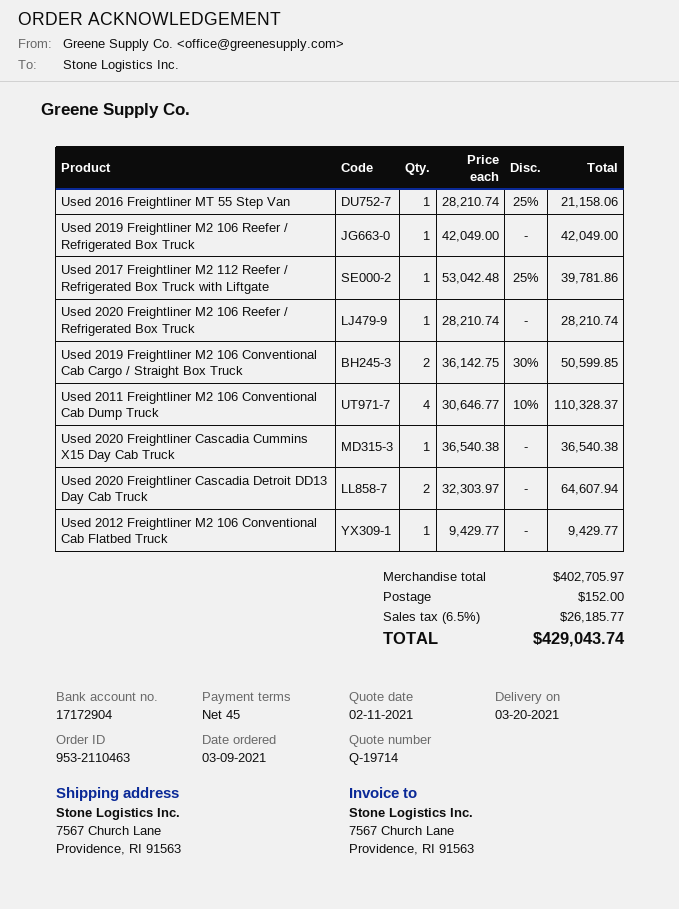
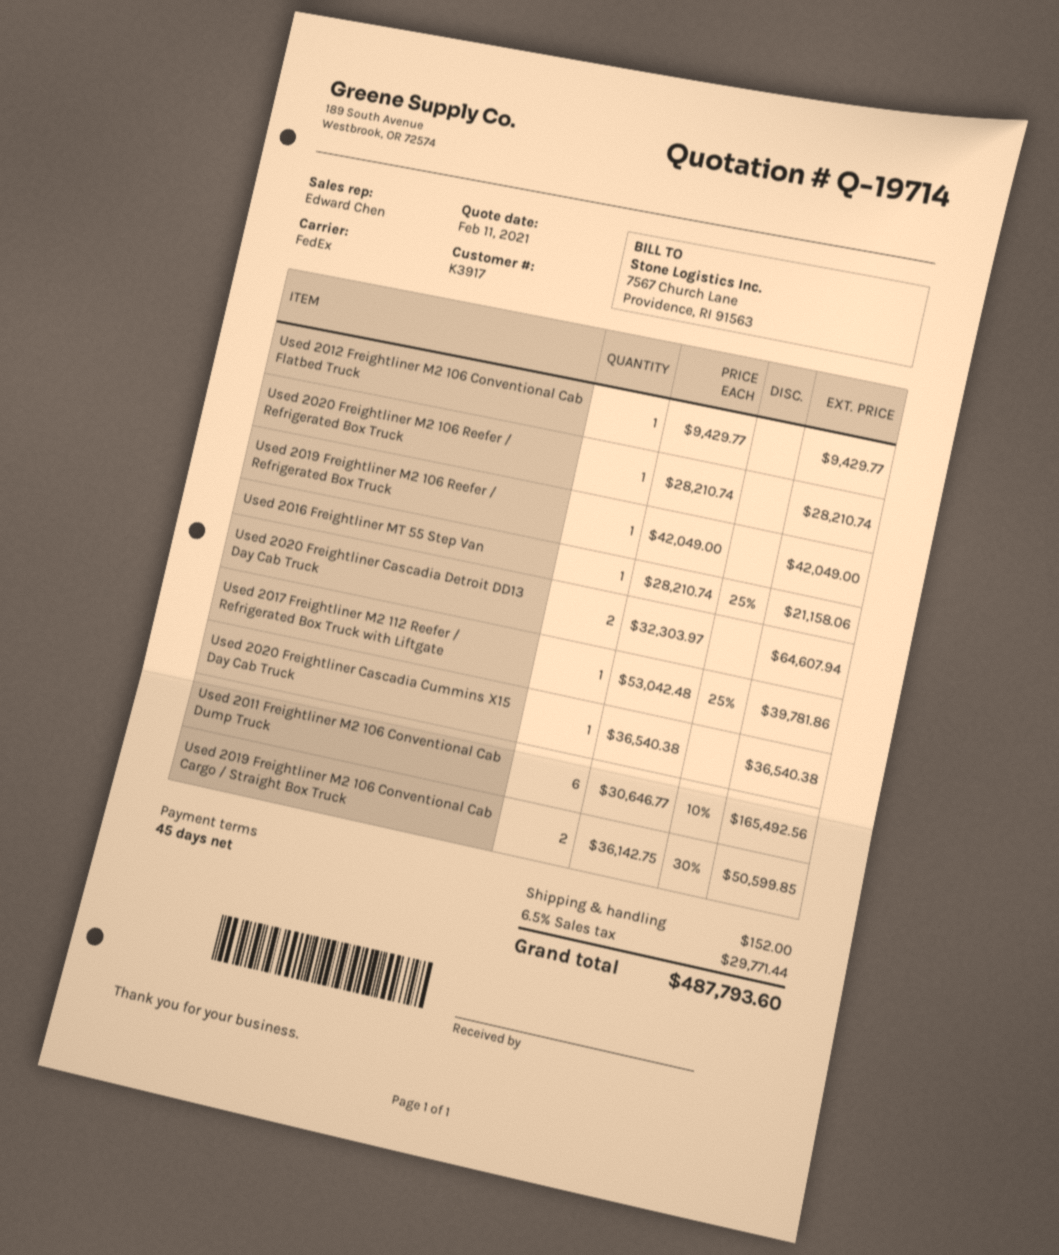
Used 2011 Freightliner M2 106 Conventional Cab Dump Truck: 4 x 30646.77 - 10% = 110328.37 -> 6 x 30646.77 - 10% = 165492.56
tax: 6.5% = 26185.77 -> 6.5% = 29771.44
total: 429043.74 -> 487793.60

